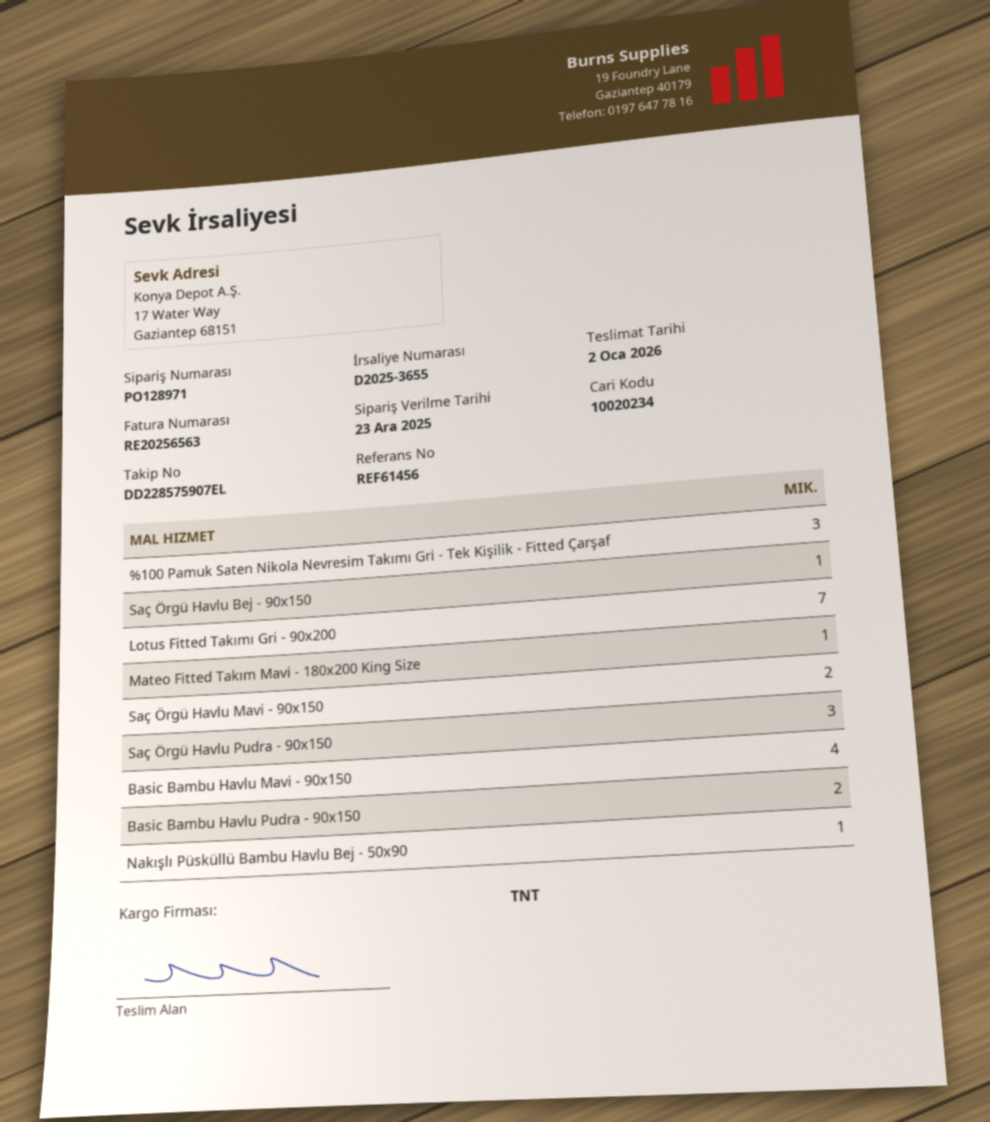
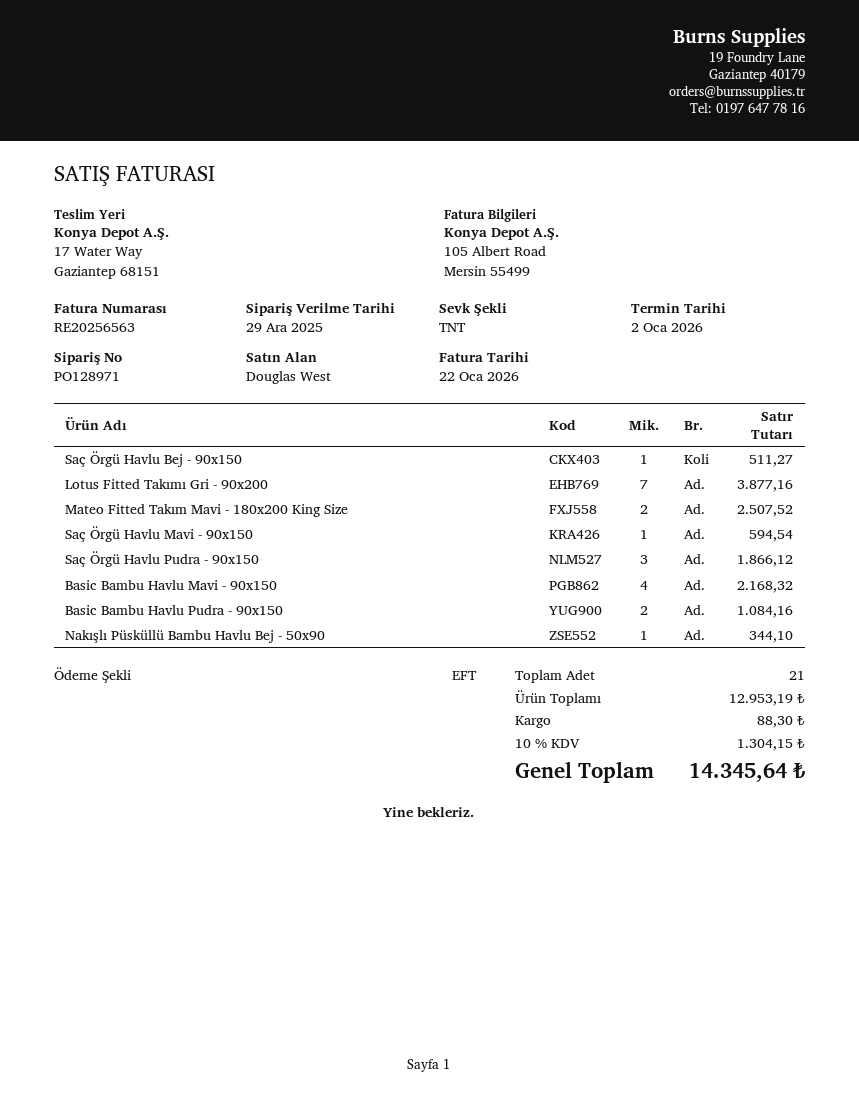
order date: 2025-12-23 -> 2025-12-29
%100 Pamuk Saten Nikola Nevresim Takımı Gri - Tek Kişilik - Fitted Çarşaf: 3 -> none
Mateo Fitted Takım Mavi - 180x200 King Size: 1 -> 2
Saç Örgü Havlu Mavi - 90x150: 2 -> 1

